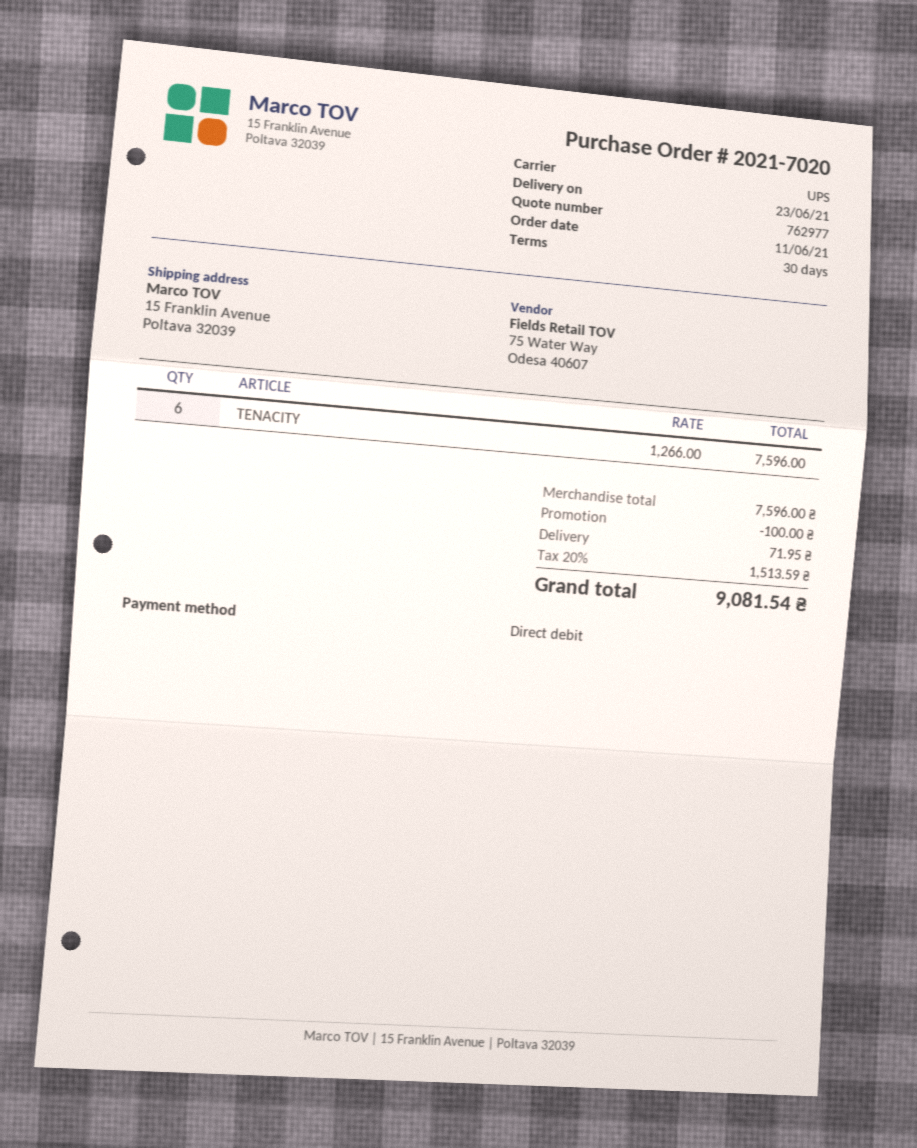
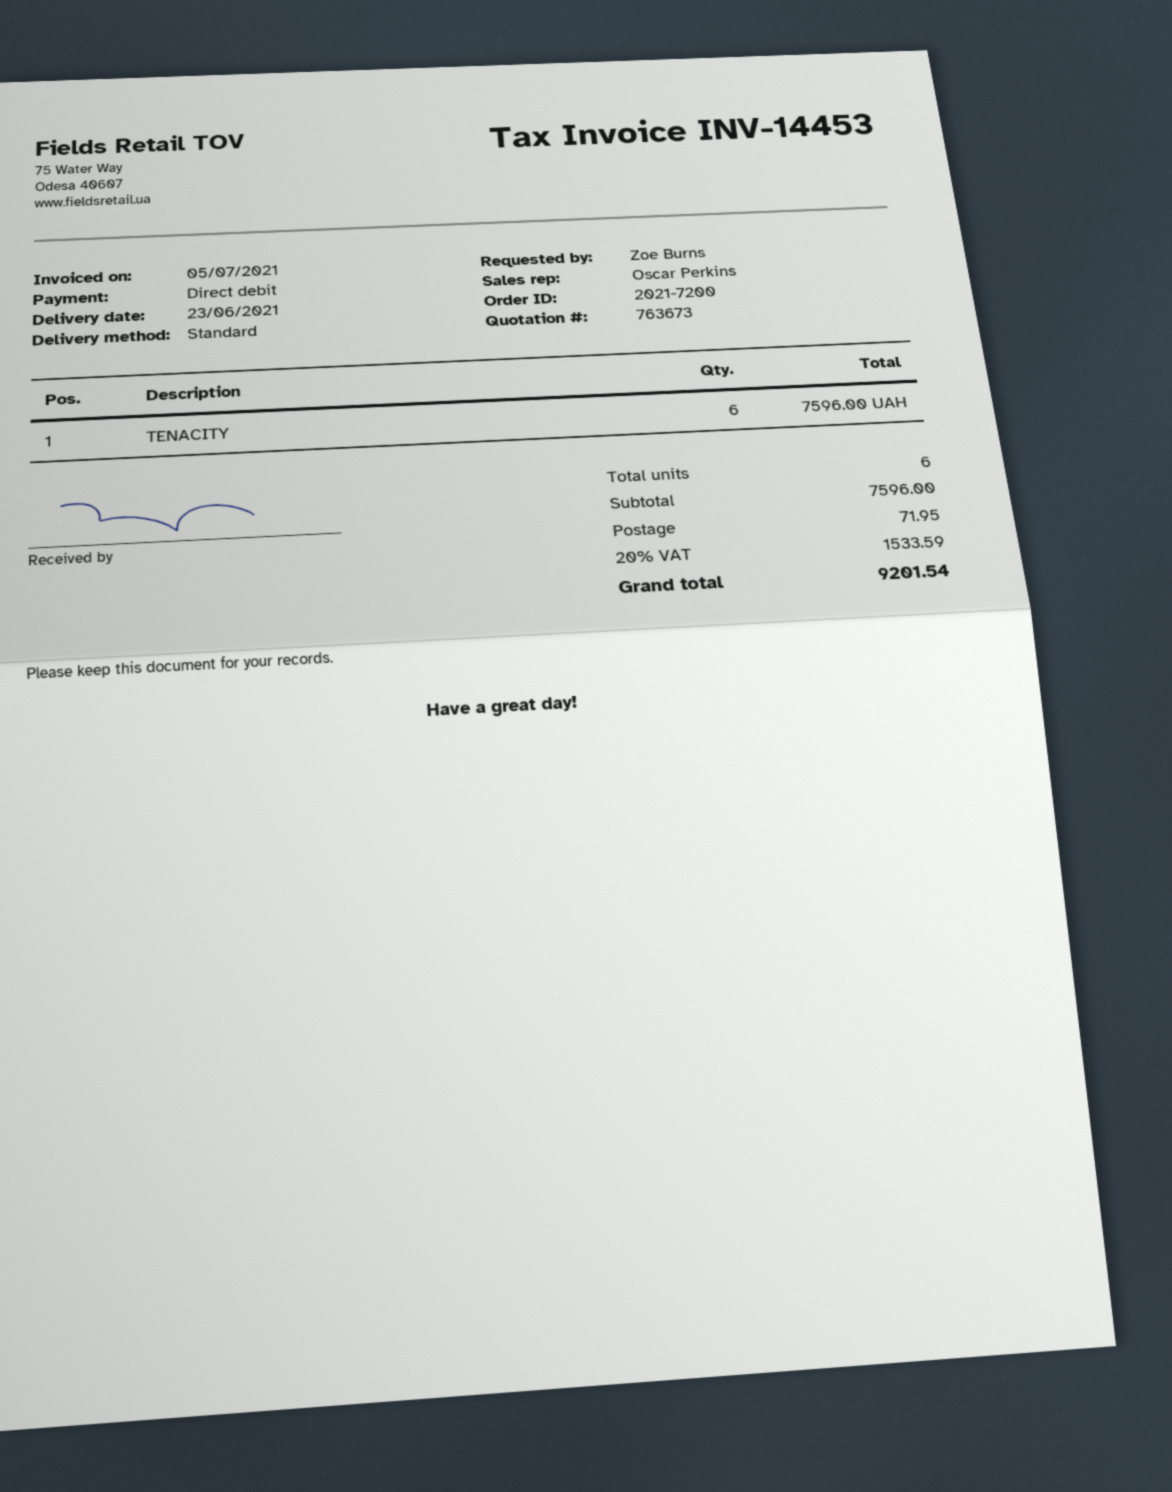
quote number: 762977 -> 763673
order number: 2021-7020 -> 2021-7200
shipping method: UPS -> standard
discount: 100.00 -> none
tax: 20% = 1513.59 -> 20% = 1533.59
total: 9081.54 -> 9201.54

